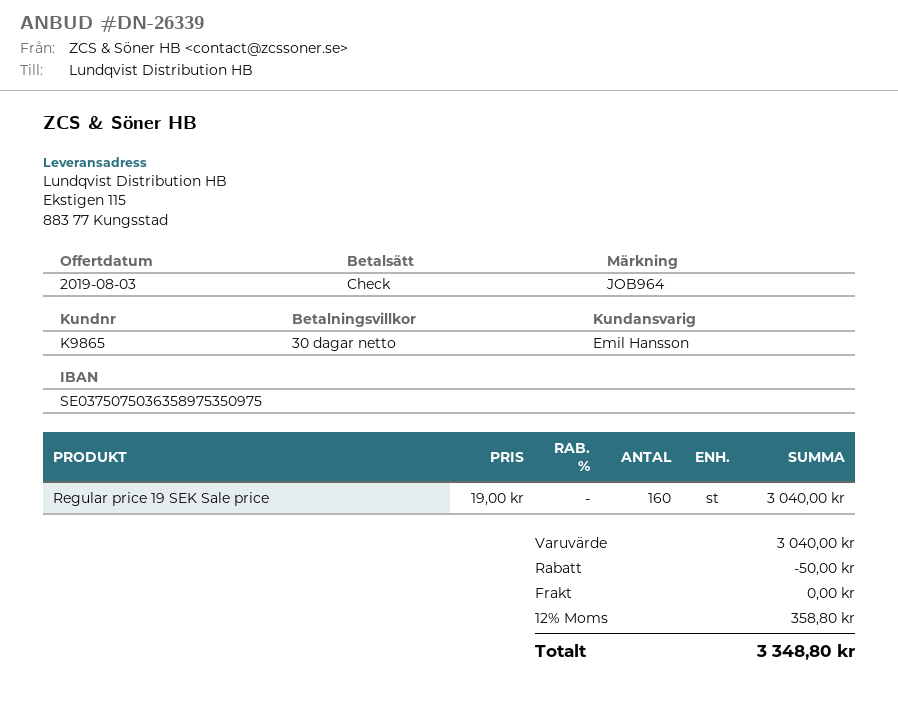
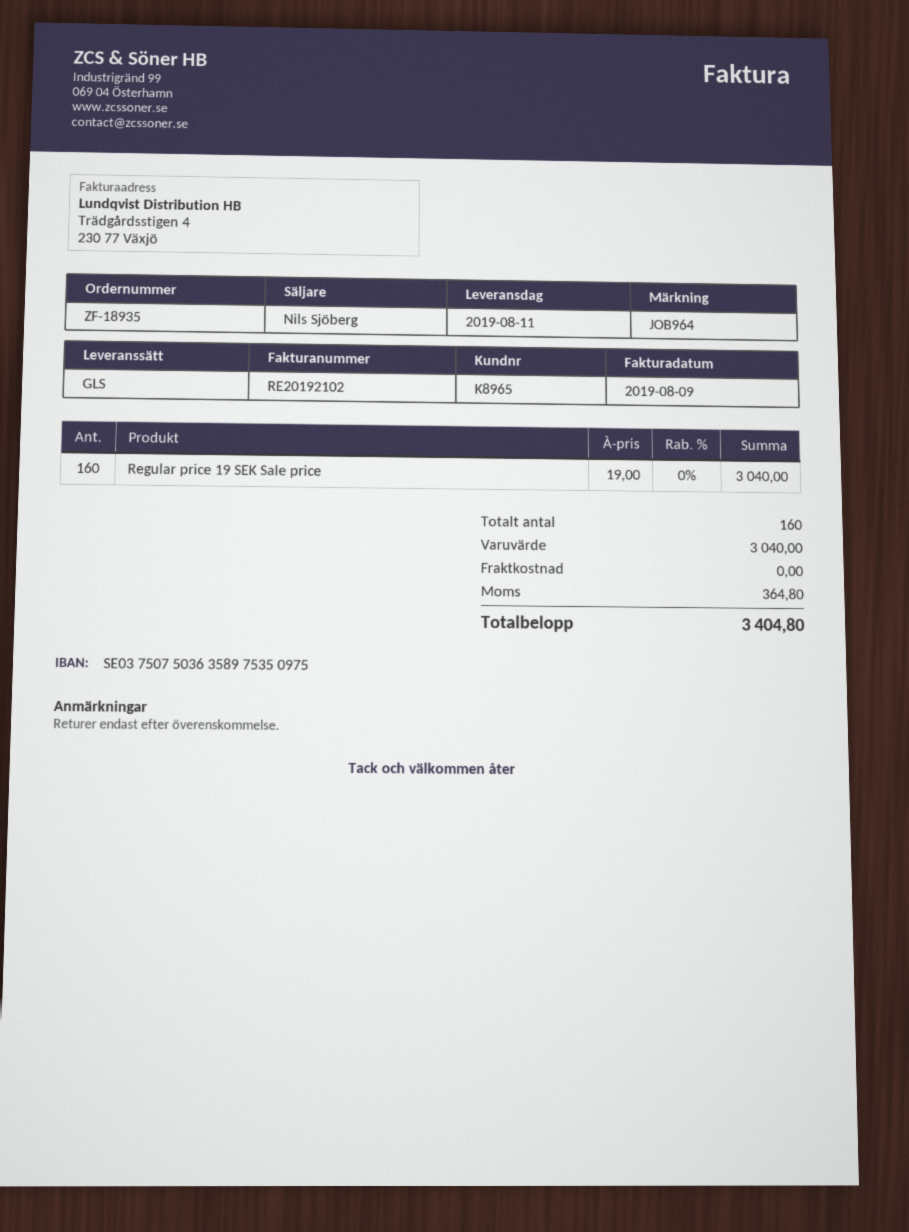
customer number: K9865 -> K8965
sales rep: Emil Hansson -> Nils Sjöberg
discount: 50.00 -> none
tax: 358.80 -> 364.80
total: 3348.80 -> 3404.80

